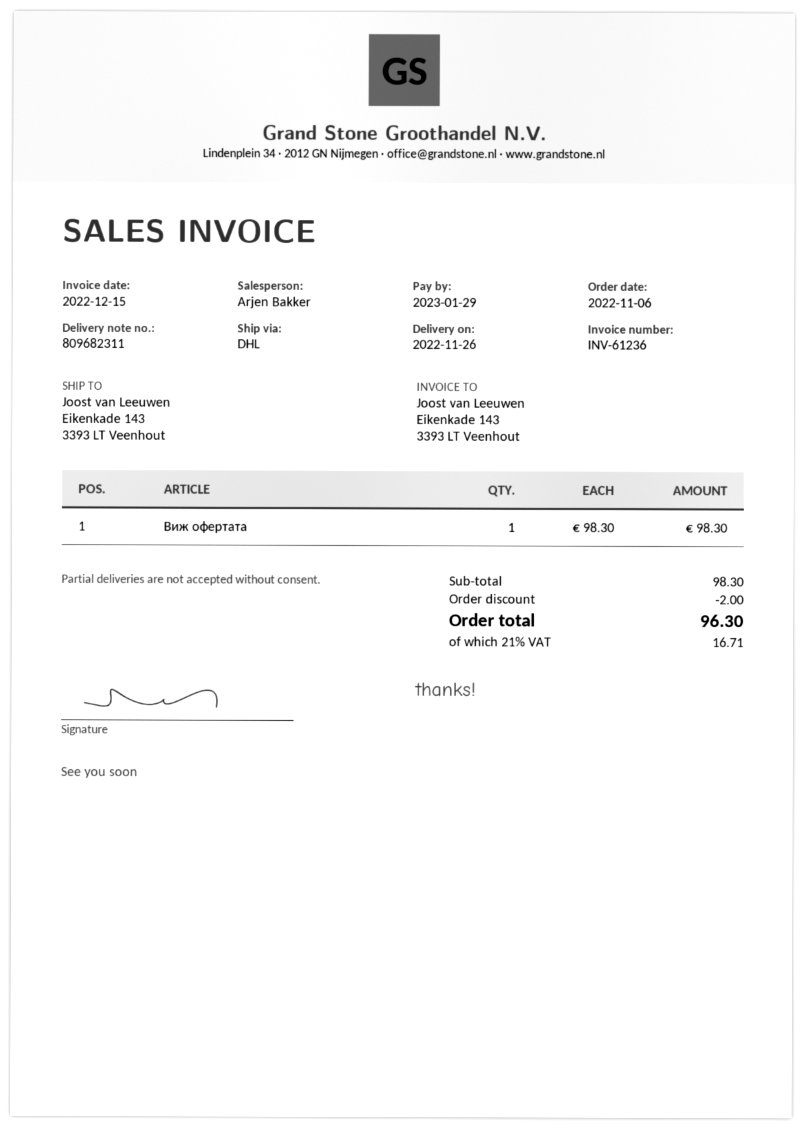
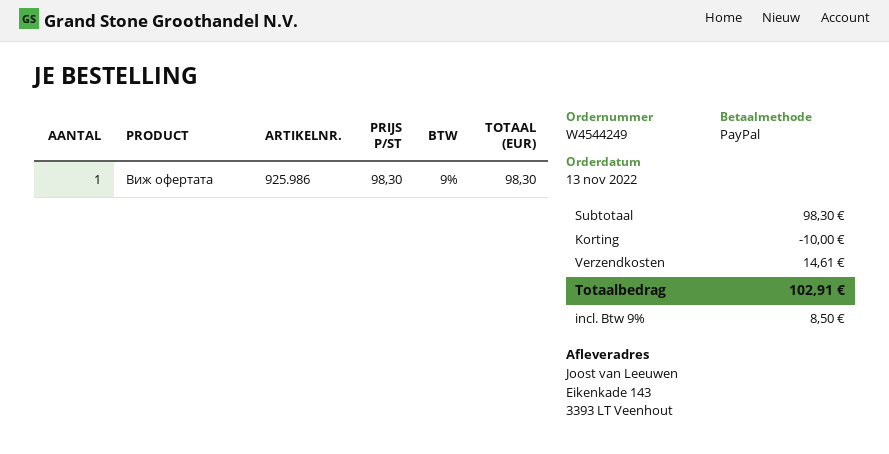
order date: 2022-11-06 -> 2022-11-13
discount: 2.00 -> 10.00
shipping: none -> 14.61
tax: 21% = 16.71 -> 9% = 8.50
total: 96.30 -> 102.91

